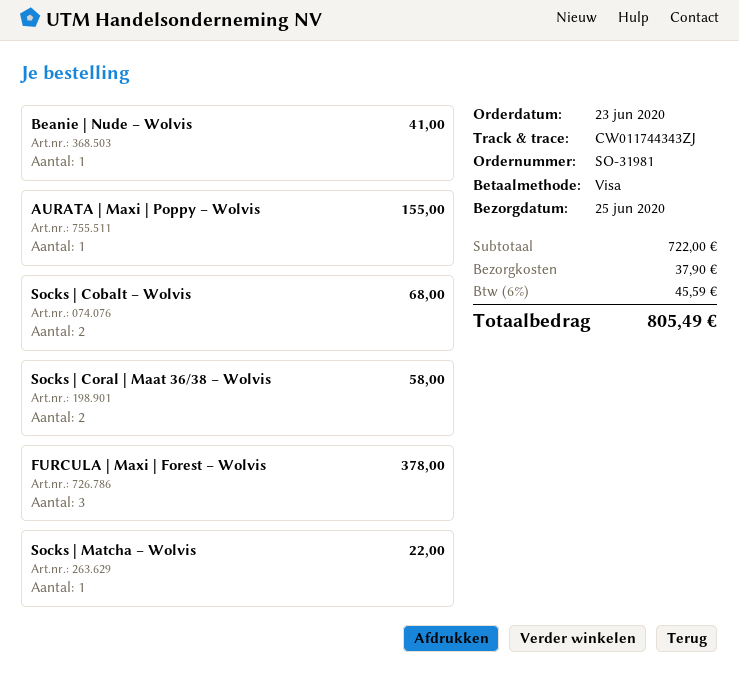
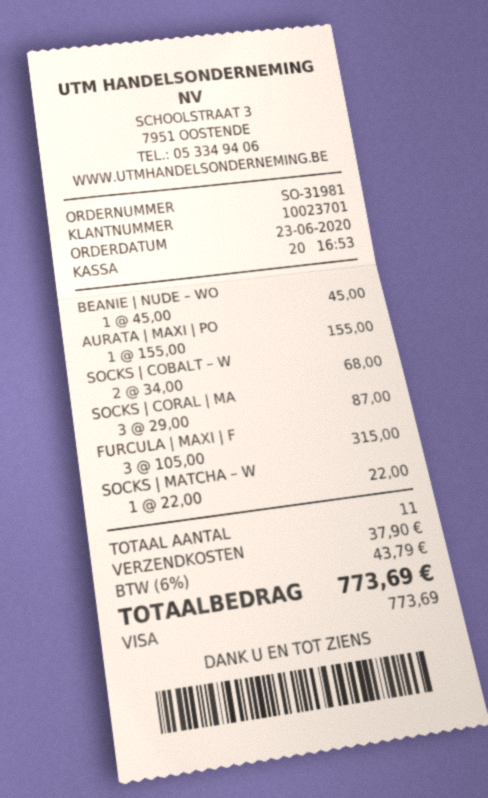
Beanie | Nude – Wolvis: 1 for 41.00 -> 1 for 45.00
Socks | Coral | Maat 36/38 – Wolvis: 2 for 58.00 -> 3 for 87.00
FURCULA | Maxi | Forest – Wolvis: 3 for 378.00 -> 3 for 315.00
tax: 6% = 45.59 -> 6% = 43.79
total: 805.49 -> 773.69

